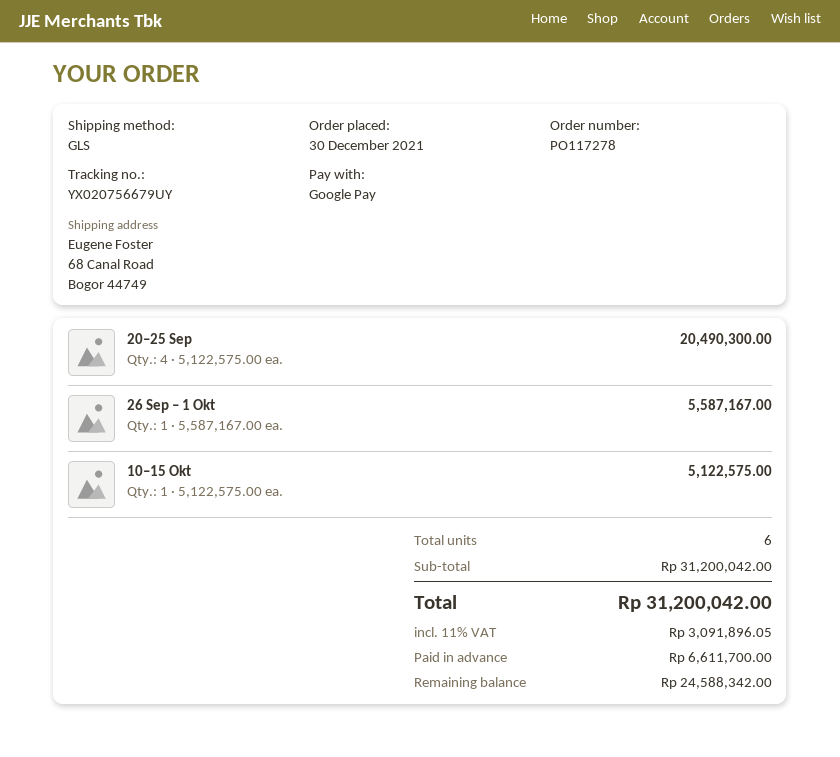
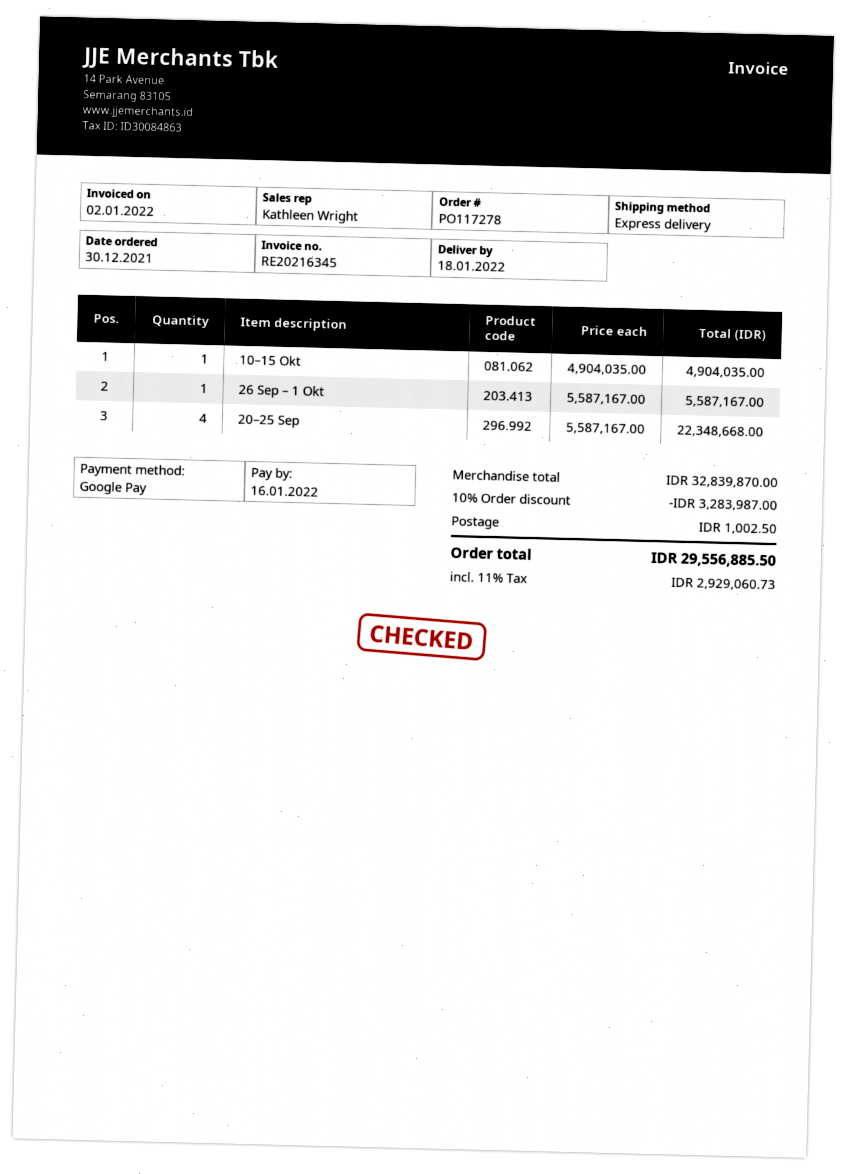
shipping method: GLS -> express
20–25 Sep: 4 x 5122575.00 = 20490300.00 -> 4 x 5587167.00 = 22348668.00
10–15 Okt: 1 x 5122575.00 = 5122575.00 -> 1 x 4904035.00 = 4904035.00
subtotal: 31200042.00 -> 32839870.00
discount: none -> 10% = 3283987.00
shipping: none -> 1002.50
tax: 11% = 3091896.05 -> 11% = 2929060.73
total: 31200042.00 -> 29556885.50

